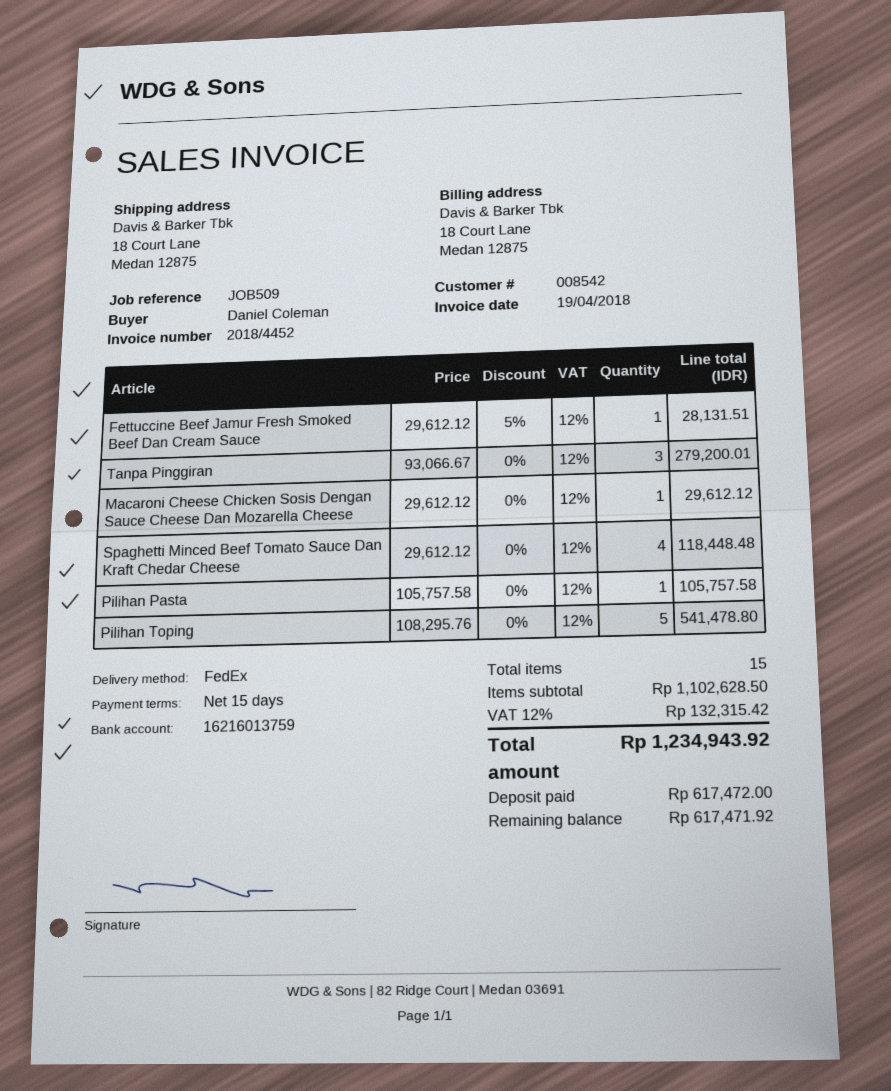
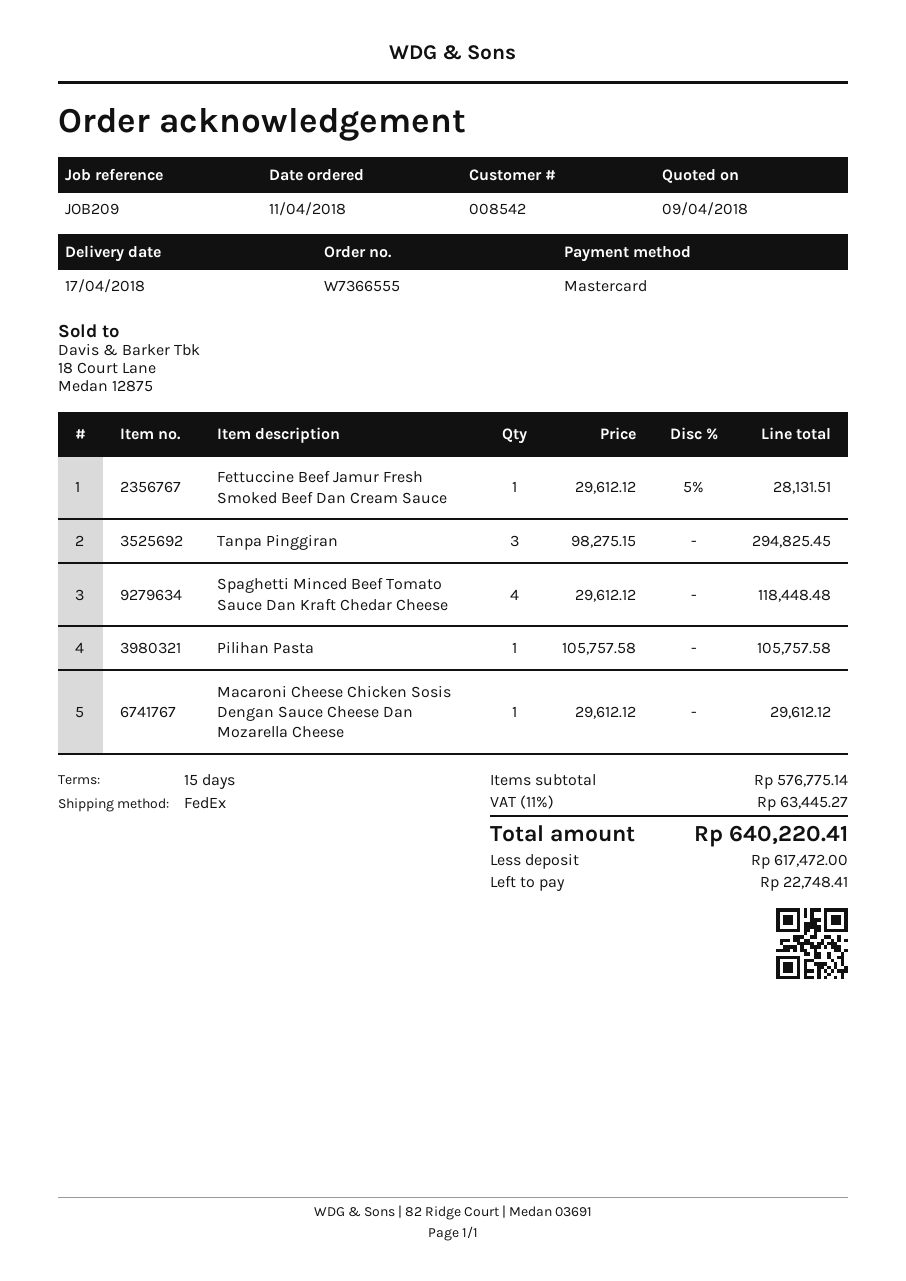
reference: JOB509 -> JOB209
Tanpa Pinggiran: 3 x 93066.67 = 279200.01 -> 3 x 98275.15 = 294825.45
Pilihan Toping: 5 x 108295.76 = 541478.80 -> none
subtotal: 1102628.50 -> 576775.14
tax: 12% = 132315.42 -> 11% = 63445.27
total: 1234943.92 -> 640220.41
balance: 617471.92 -> 22748.41

